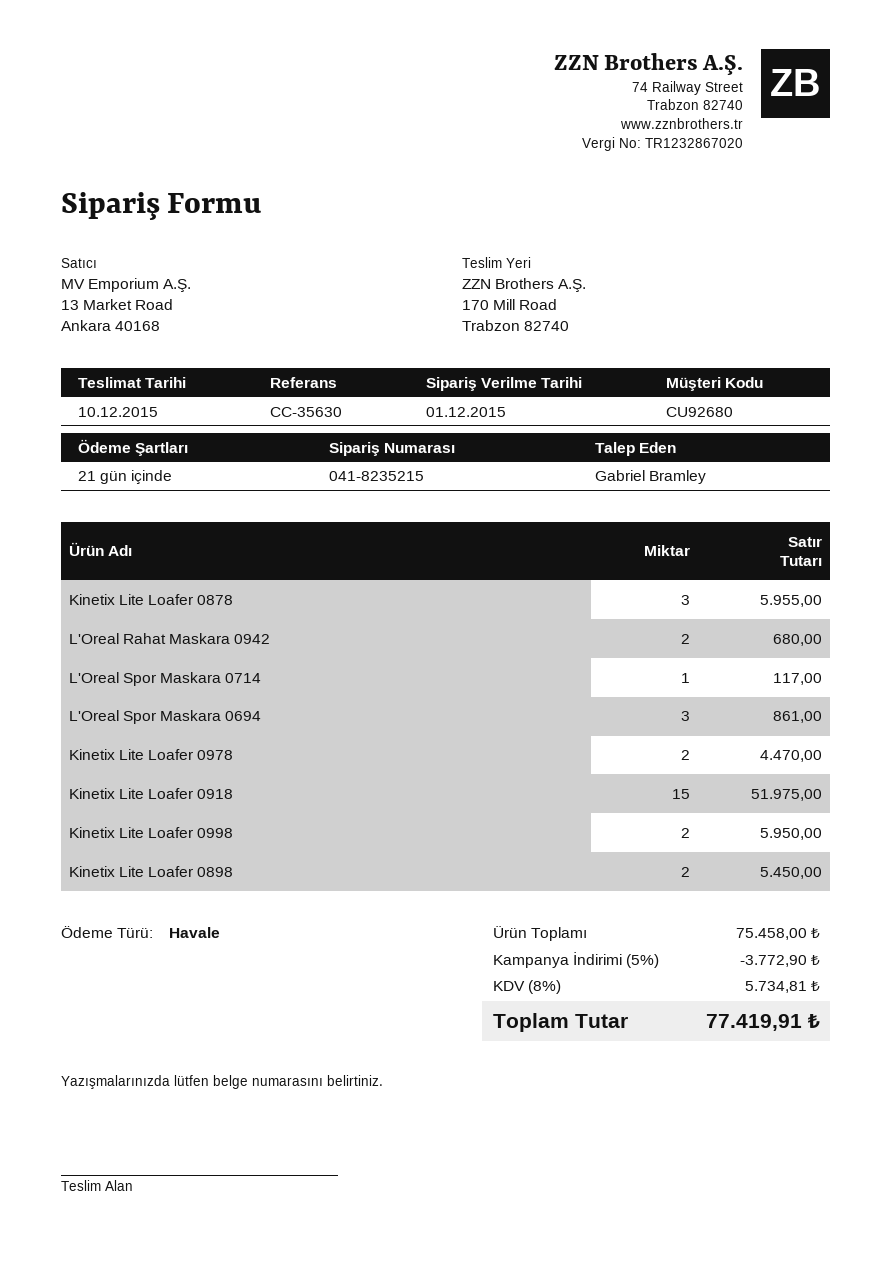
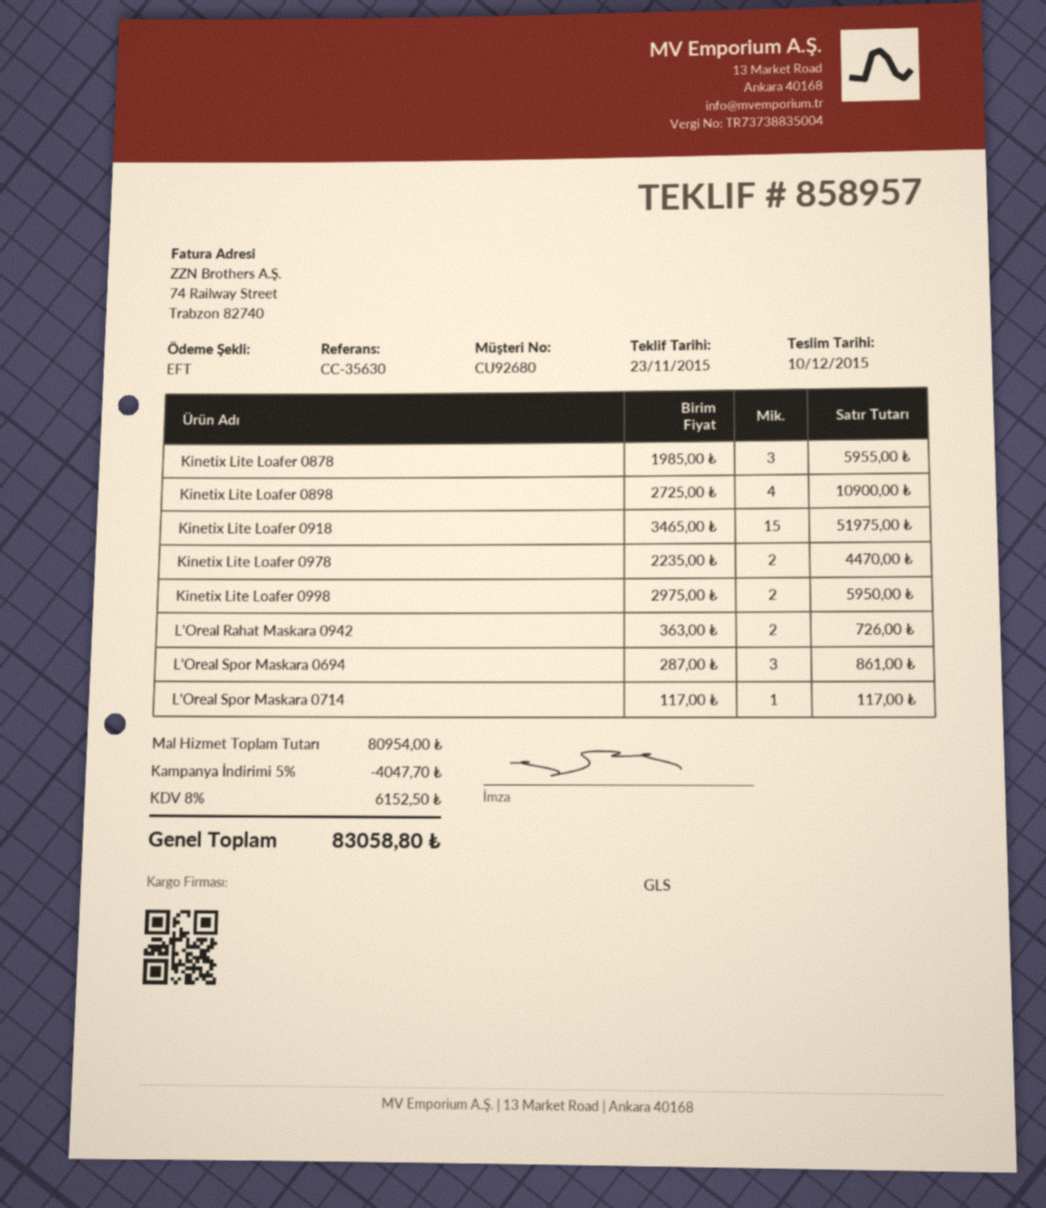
L'Oreal Rahat Maskara 0942: 2 for 680.00 -> 2 for 726.00
Kinetix Lite Loafer 0898: 2 for 5450.00 -> 4 for 10900.00
subtotal: 75458.00 -> 80954.00
discount: 5% = 3772.90 -> 5% = 4047.70
tax: 8% = 5734.81 -> 8% = 6152.50
total: 77419.91 -> 83058.80

